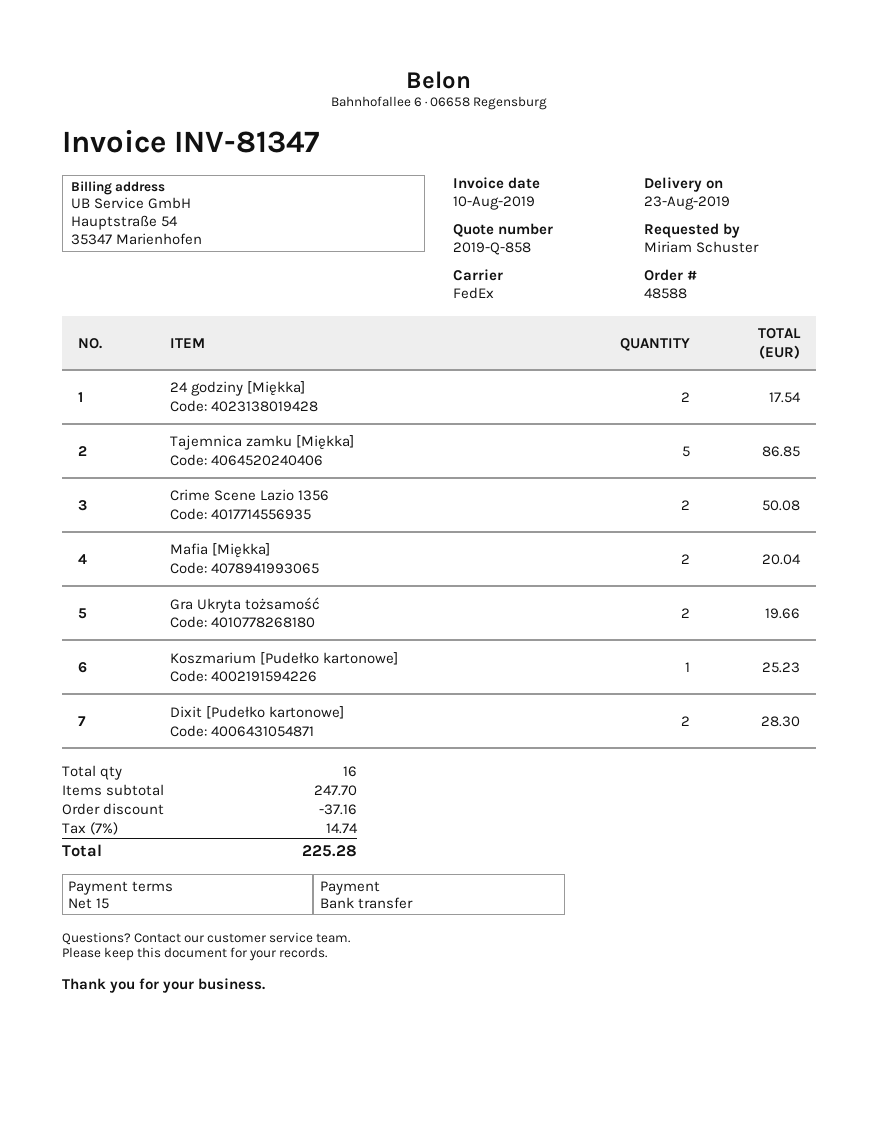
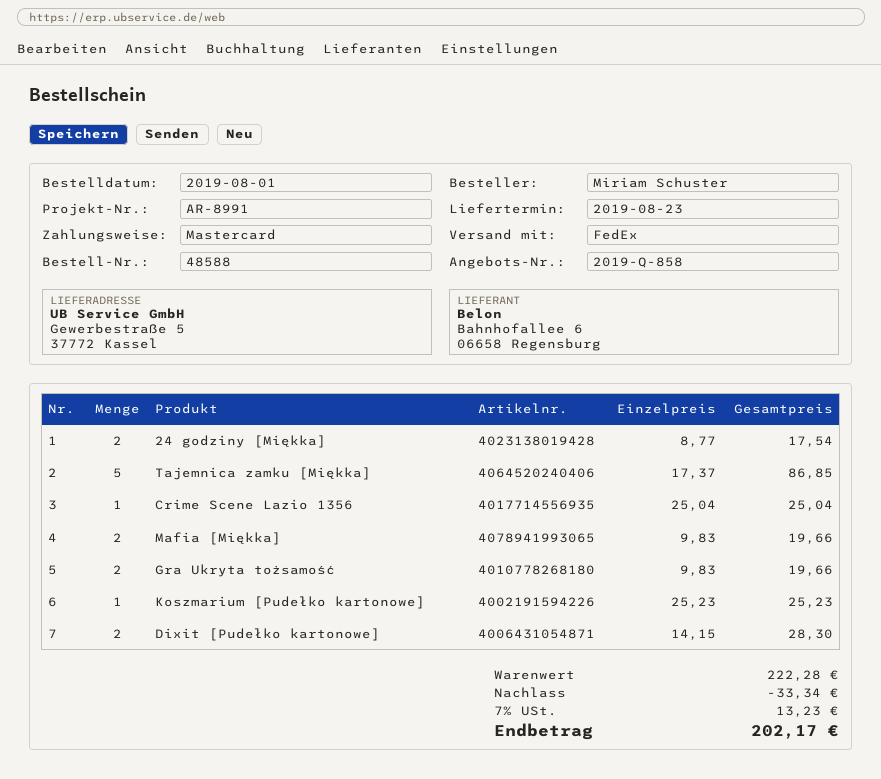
payment method: bank transfer -> Mastercard
Crime Scene Lazio 1356: 2 for 50.08 -> 1 for 25.04
Mafia [Miękka]: 2 for 20.04 -> 2 for 19.66
subtotal: 247.70 -> 222.28
discount: 37.16 -> 33.34
tax: 7% = 14.74 -> 7% = 13.23
total: 225.28 -> 202.17

